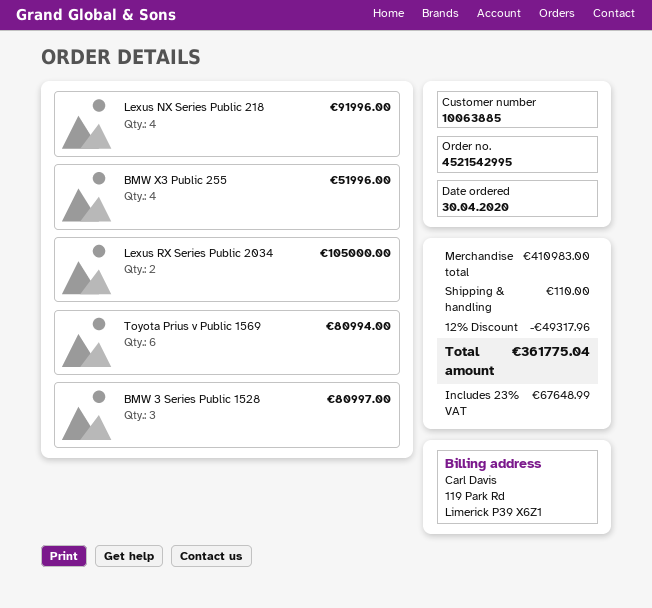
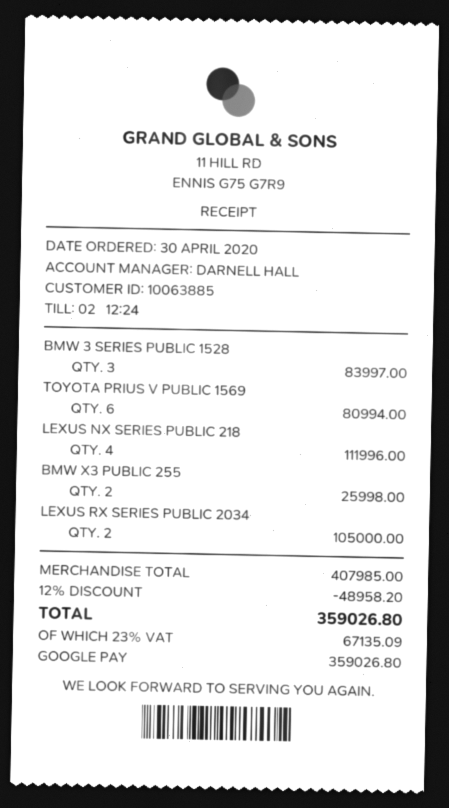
Lexus NX Series Public 218: 4 for 91996.00 -> 4 for 111996.00
BMW X3 Public 255: 4 for 51996.00 -> 2 for 25998.00
BMW 3 Series Public 1528: 3 for 80997.00 -> 3 for 83997.00
subtotal: 410983.00 -> 407985.00
discount: 12% = 49317.96 -> 12% = 48958.20
shipping: 110.00 -> none
tax: 23% = 67648.99 -> 23% = 67135.09
total: 361775.04 -> 359026.80

